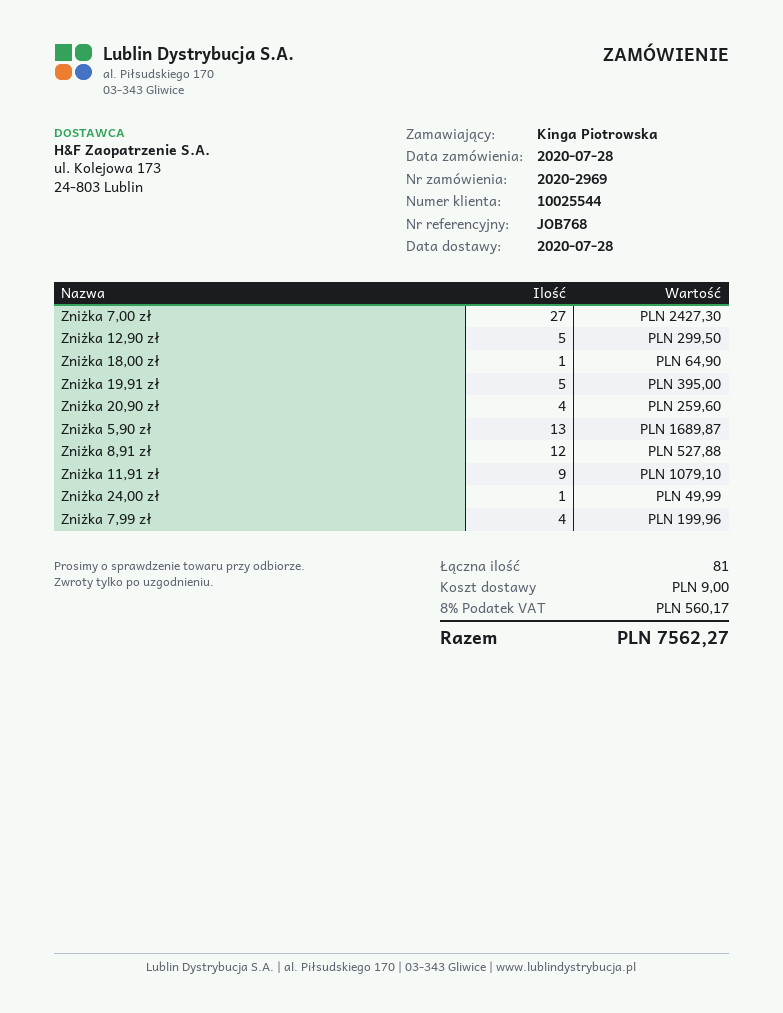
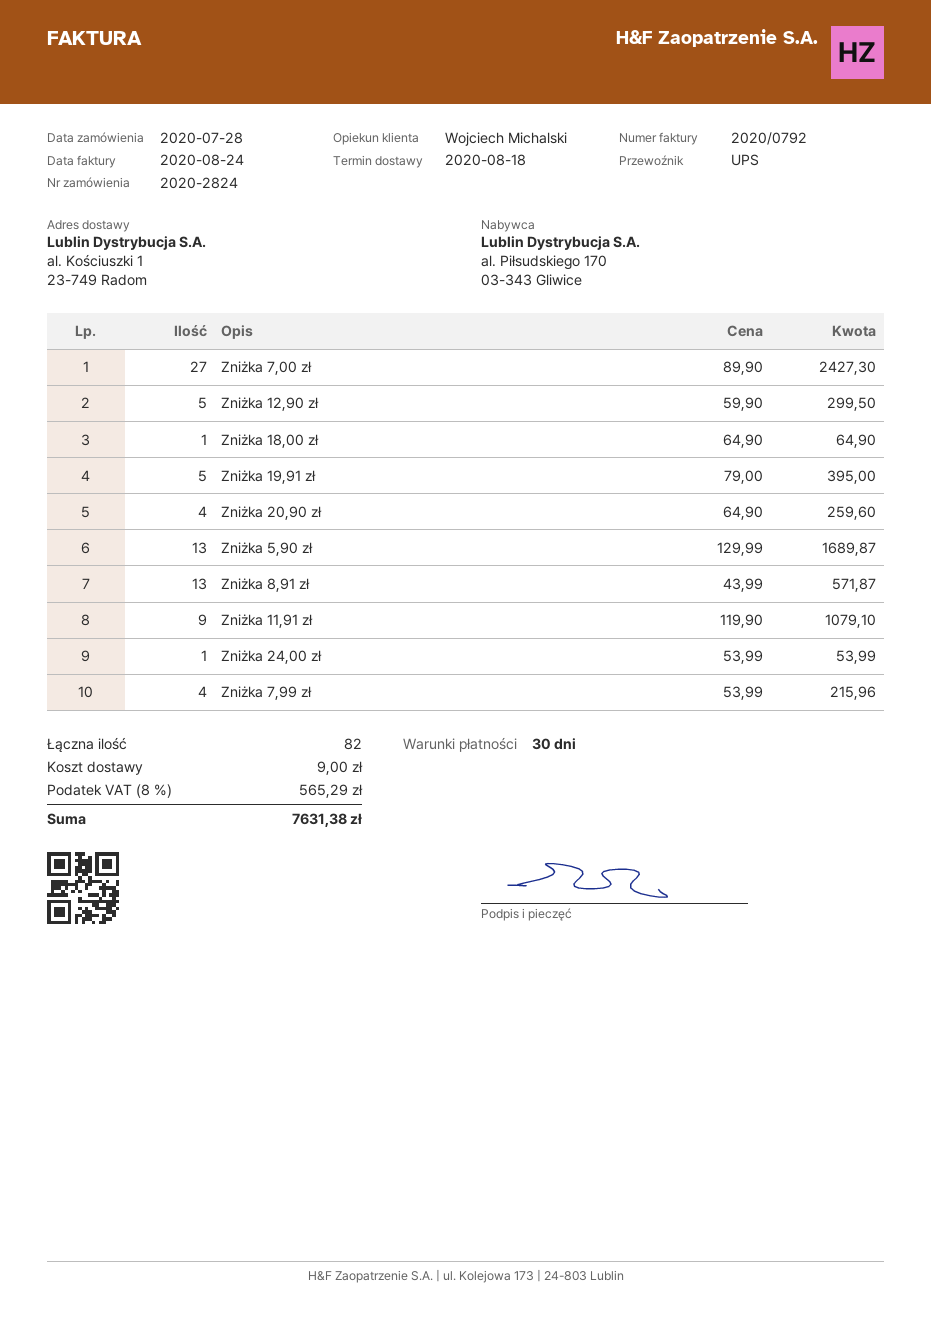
order number: 2020-2969 -> 2020-2824
delivery date: 2020-07-28 -> 2020-08-18
Zniżka 8,91 zł: 12 for 527.88 -> 13 for 571.87
Zniżka 24,00 zł: 1 for 49.99 -> 1 for 53.99
Zniżka 7,99 zł: 4 for 199.96 -> 4 for 215.96
total quantity: 81 -> 82
tax: 8% = 560.17 -> 8% = 565.29
total: 7562.27 -> 7631.38

